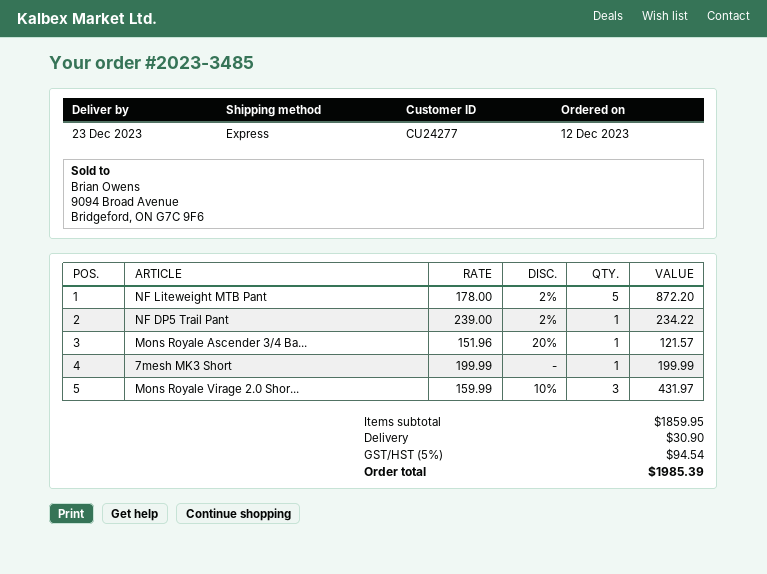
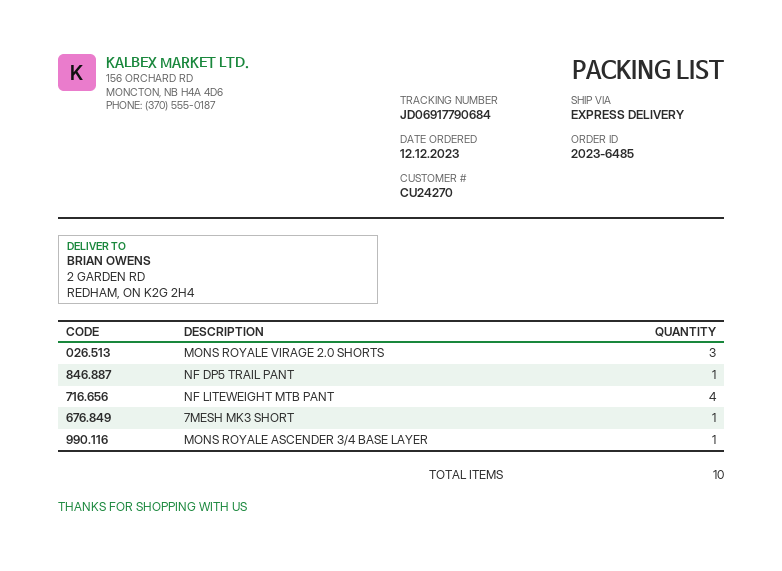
order number: 2023-3485 -> 2023-6485
customer number: CU24277 -> CU24270
NF Liteweight MTB Pant: 5 -> 4

